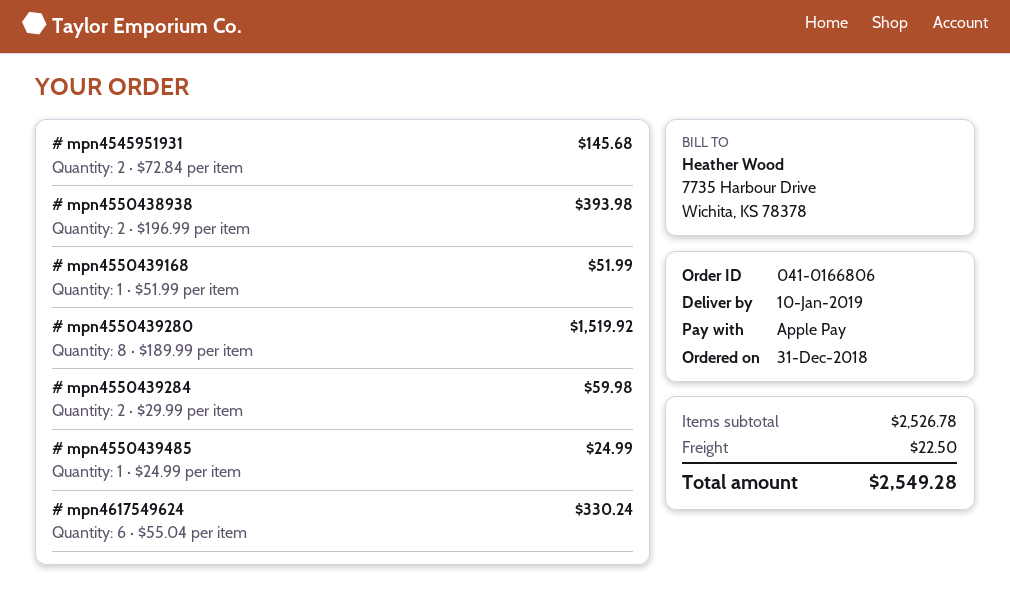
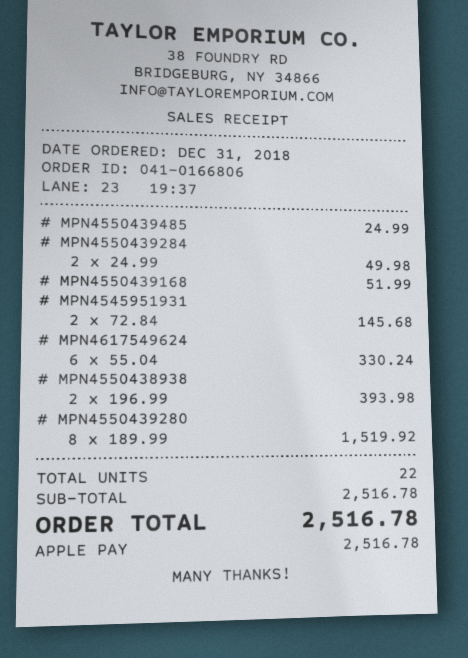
# mpn4550439284: 2 x 29.99 = 59.98 -> 2 x 24.99 = 49.98
subtotal: 2526.78 -> 2516.78
shipping: 22.50 -> none
total: 2549.28 -> 2516.78

